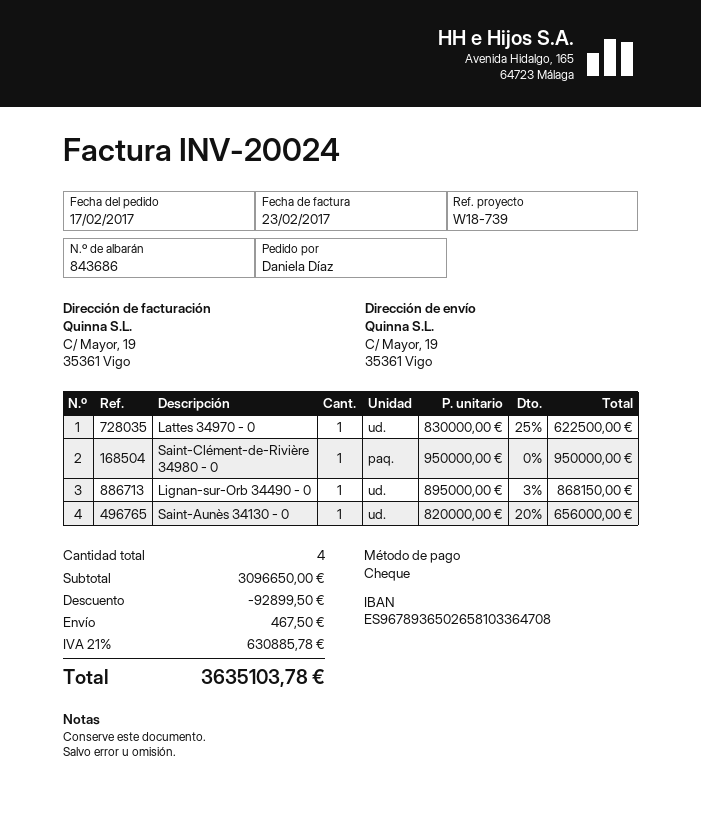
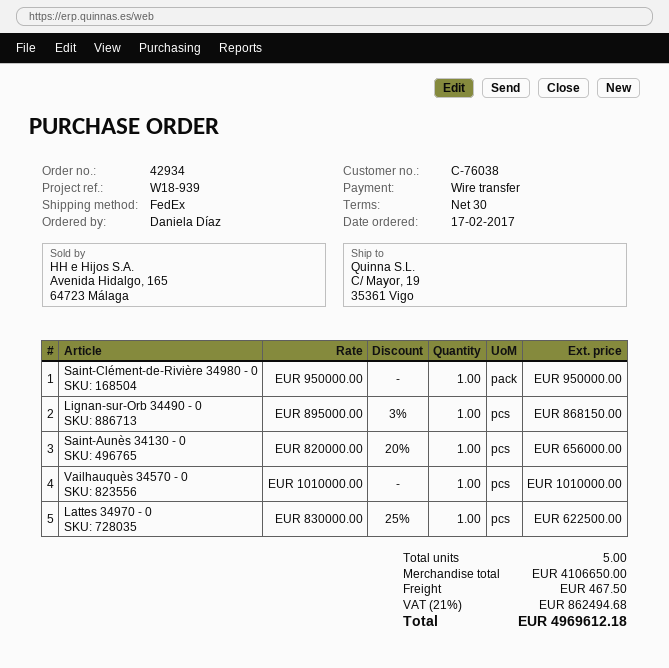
reference: W18-739 -> W18-939
payment method: cheque -> bank transfer
Vailhauquès 34570 - 0: none -> 1 x 1010000.00 = 1010000.00
total quantity: 4 -> 5
subtotal: 3096650.00 -> 4106650.00
discount: 92899.50 -> none
tax: 21% = 630885.78 -> 21% = 862494.68
total: 3635103.78 -> 4969612.18

